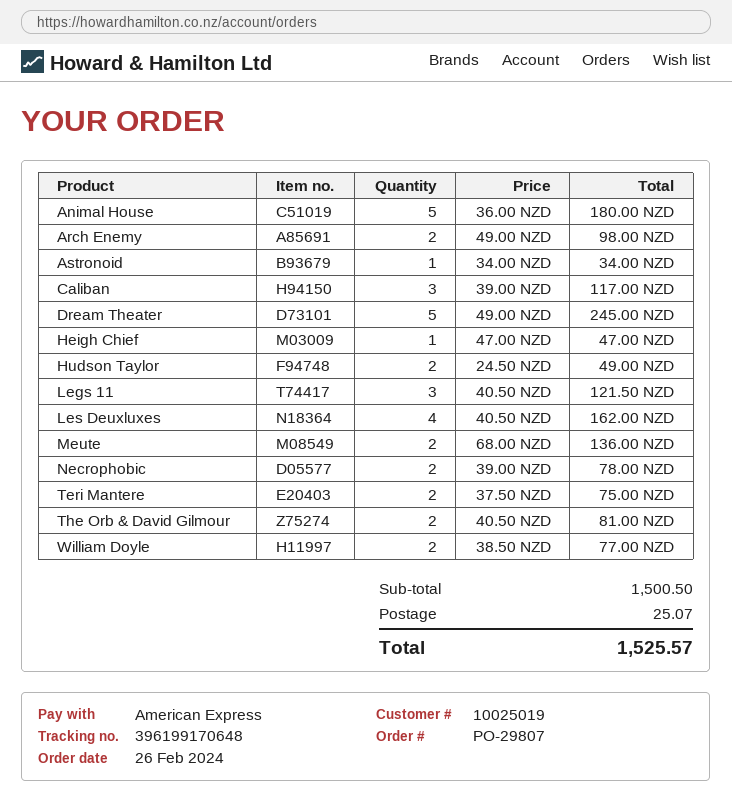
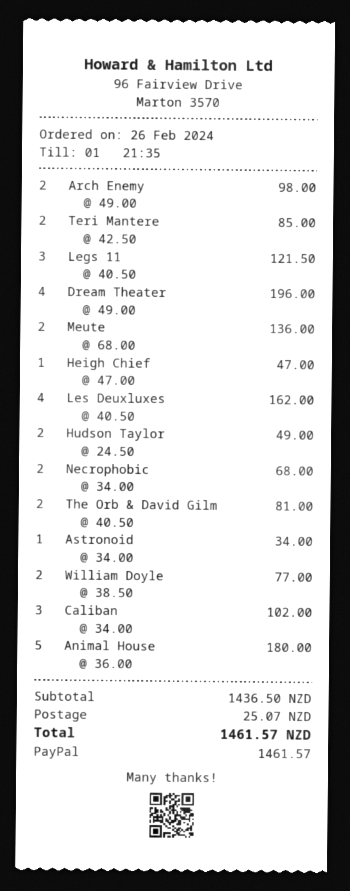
payment method: American Express -> PayPal
Caliban: 3 x 39.00 = 117.00 -> 3 x 34.00 = 102.00
Dream Theater: 5 x 49.00 = 245.00 -> 4 x 49.00 = 196.00
Necrophobic: 2 x 39.00 = 78.00 -> 2 x 34.00 = 68.00
Teri Mantere: 2 x 37.50 = 75.00 -> 2 x 42.50 = 85.00
subtotal: 1500.50 -> 1436.50
total: 1525.57 -> 1461.57

